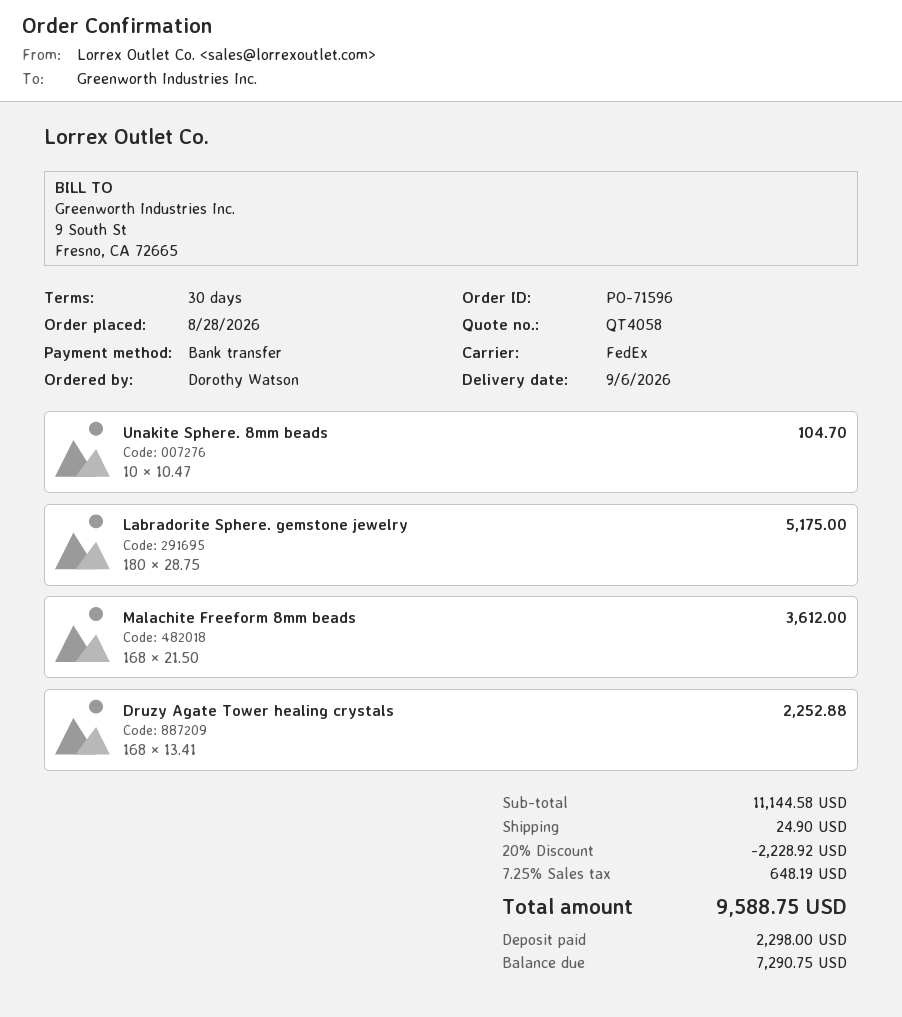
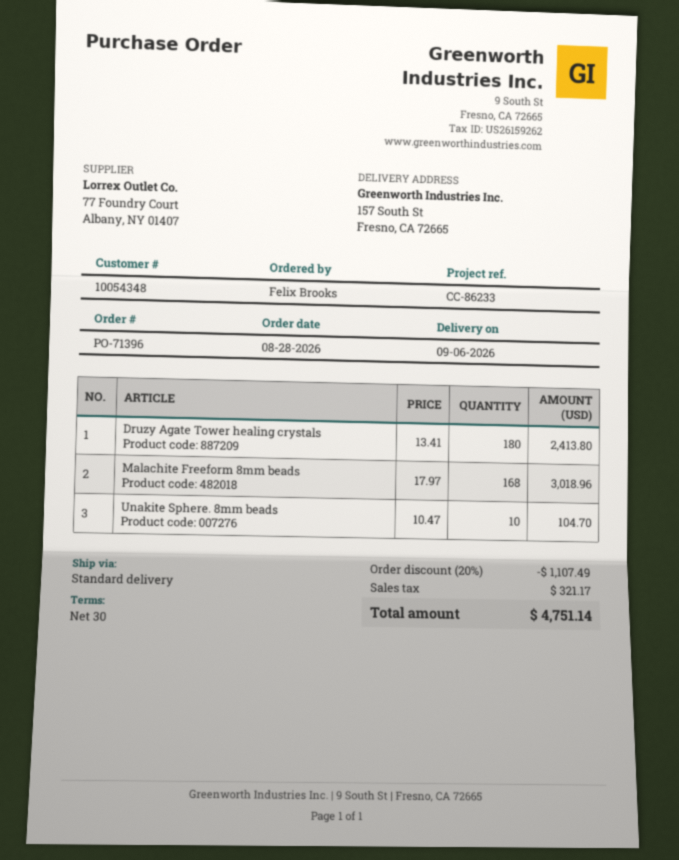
order number: PO-71596 -> PO-71396
ordered by: Dorothy Watson -> Felix Brooks
shipping method: FedEx -> standard
Labradorite Sphere. gemstone jewelry: 180 x 28.75 = 5175.00 -> none
Malachite Freeform 8mm beads: 168 x 21.50 = 3612.00 -> 168 x 17.97 = 3018.96
Druzy Agate Tower healing crystals: 168 x 13.41 = 2252.88 -> 180 x 13.41 = 2413.80
discount: 20% = 2228.92 -> 20% = 1107.49
shipping: 24.90 -> none
tax: 648.19 -> 321.17
total: 9588.75 -> 4751.14

